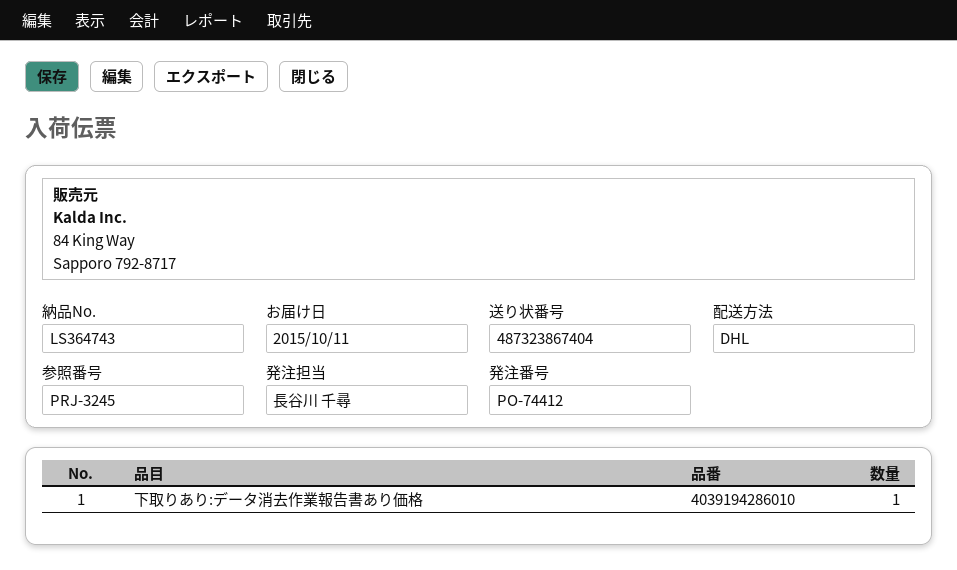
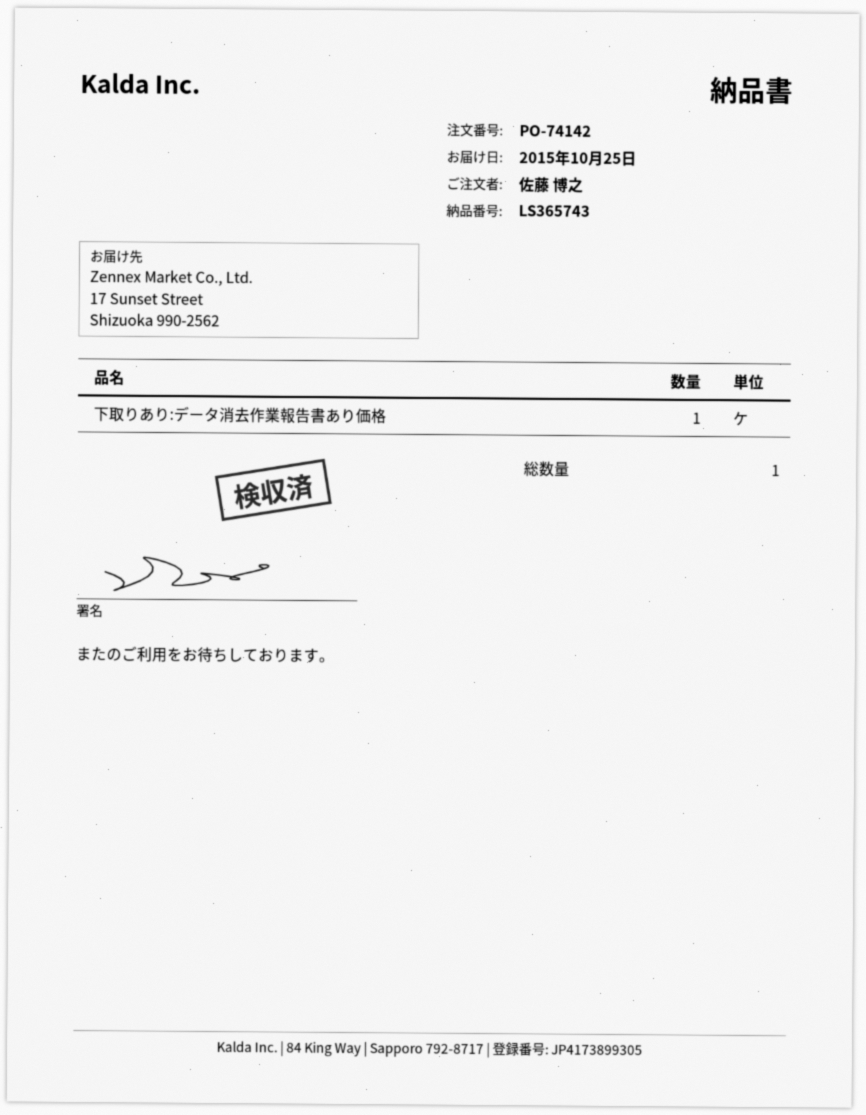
order number: PO-74412 -> PO-74142
delivery note number: LS364743 -> LS365743
delivery date: 2015-10-11 -> 2015-10-25
ordered by: 長谷川 千尋 -> 佐藤 博之

